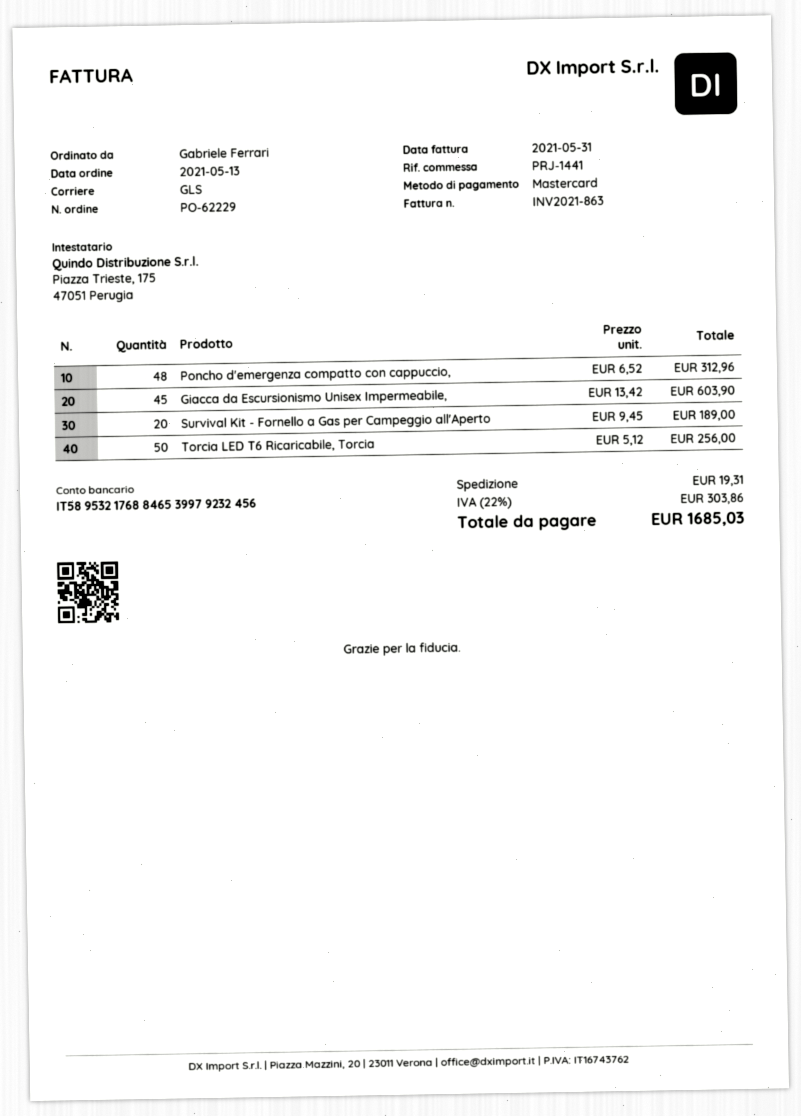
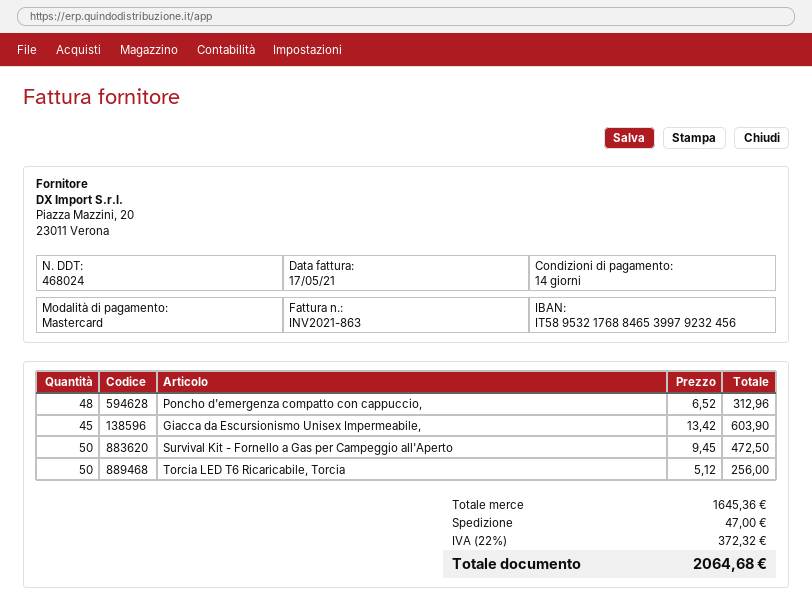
invoice date: 2021-05-31 -> 2021-05-17
Survival Kit - Fornello a Gas per Campeggio all'Aperto: 20 x 9.45 = 189.00 -> 50 x 9.45 = 472.50
shipping: 19.31 -> 47.00
tax: 22% = 303.86 -> 22% = 372.32
total: 1685.03 -> 2064.68

